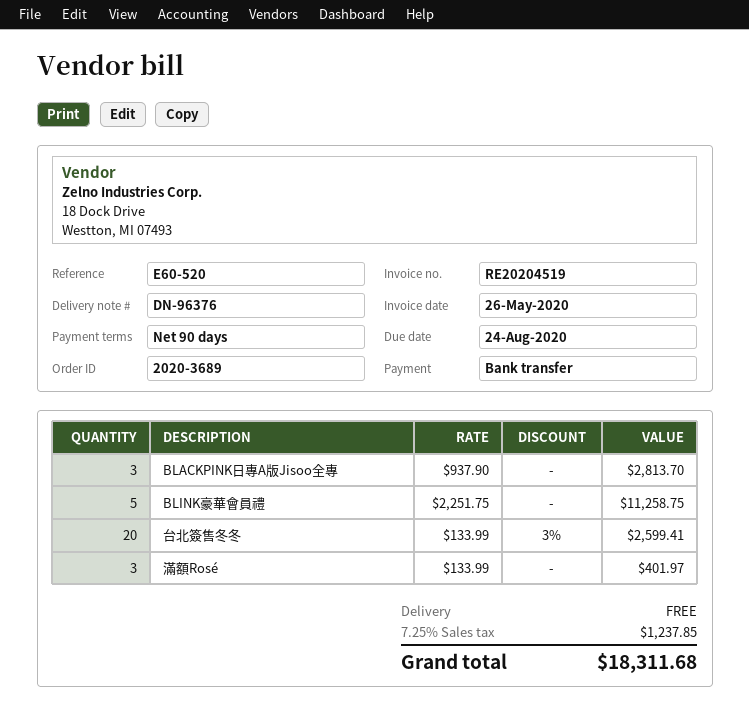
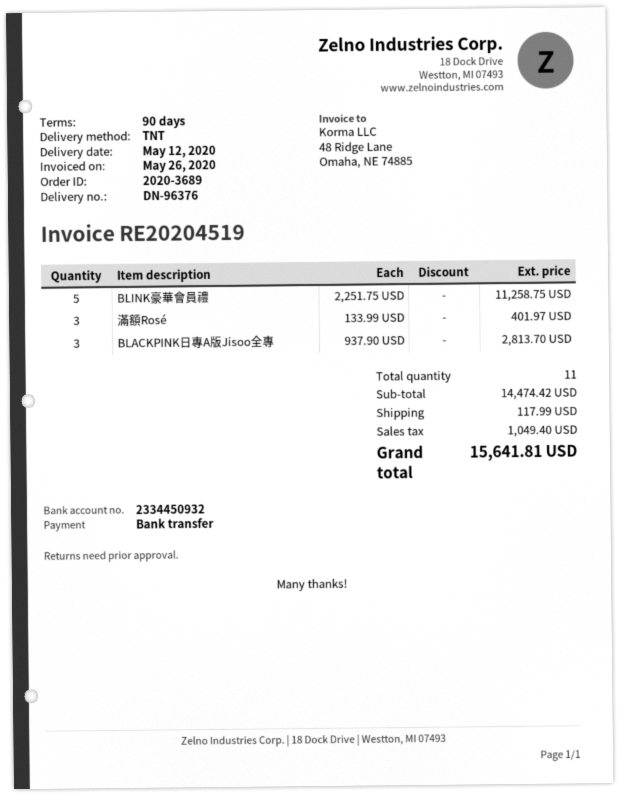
台北簽售冬冬: 20 x 133.99 - 3% = 2599.41 -> none
shipping: 0.00 -> 117.99
tax: 1237.85 -> 1049.40
total: 18311.68 -> 15641.81

